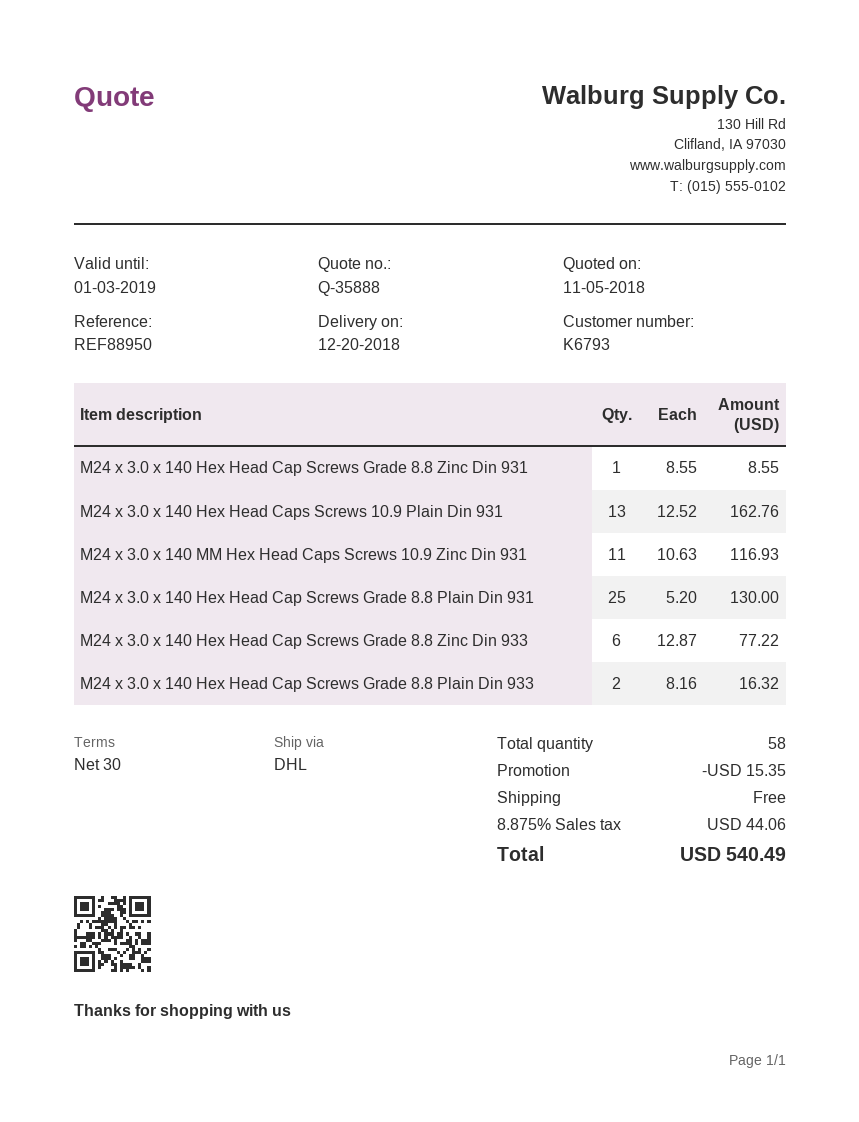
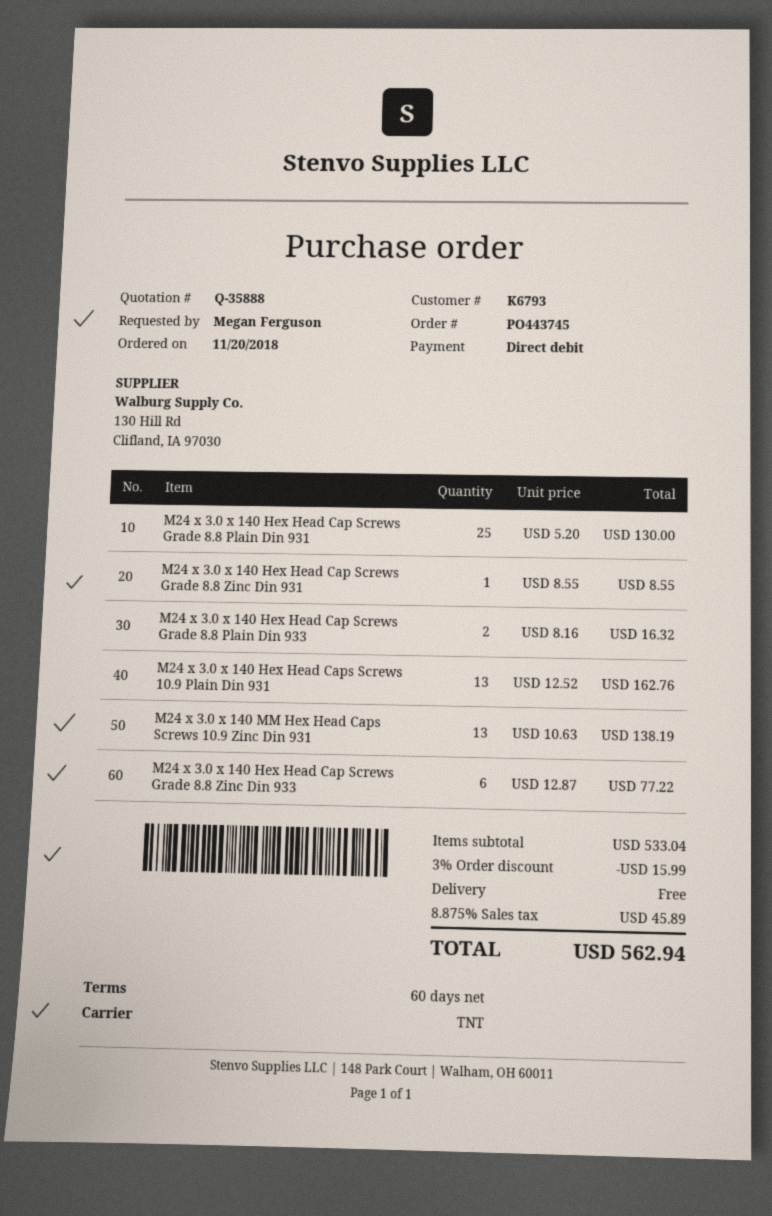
payment terms: 30 days -> 60 days
shipping method: DHL -> TNT
M24 x 3.0 x 140 MM Hex Head Caps Screws 10.9 Zinc Din 931: 11 x 10.63 = 116.93 -> 13 x 10.63 = 138.19
discount: 15.35 -> 15.99
tax: 8.875% = 44.06 -> 8.875% = 45.89
total: 540.49 -> 562.94

